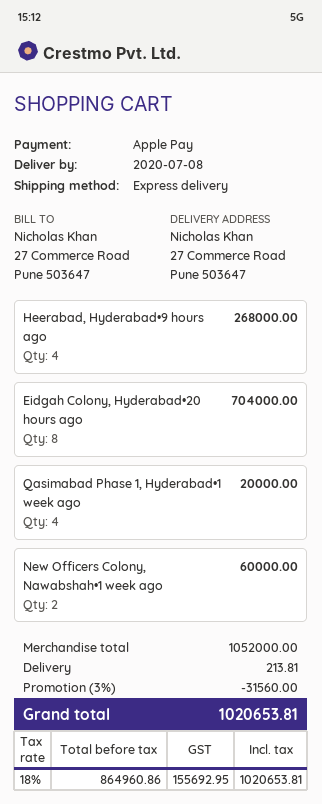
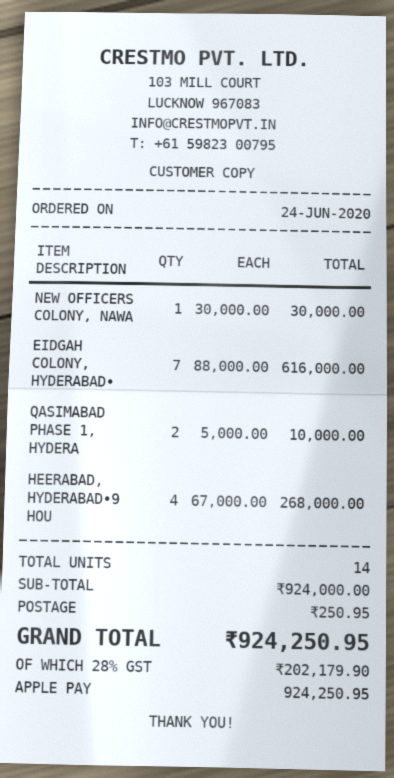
Eidgah Colony, Hyderabad•20 hours ago: 8 for 704000.00 -> 7 for 616000.00
Qasimabad Phase 1, Hyderabad•1 week ago: 4 for 20000.00 -> 2 for 10000.00
New Officers Colony, Nawabshah•1 week ago: 2 for 60000.00 -> 1 for 30000.00
subtotal: 1052000.00 -> 924000.00
discount: 3% = 31560.00 -> none
shipping: 213.81 -> 250.95
tax: 18% = 155692.95 -> 28% = 202179.90
total: 1020653.81 -> 924250.95

